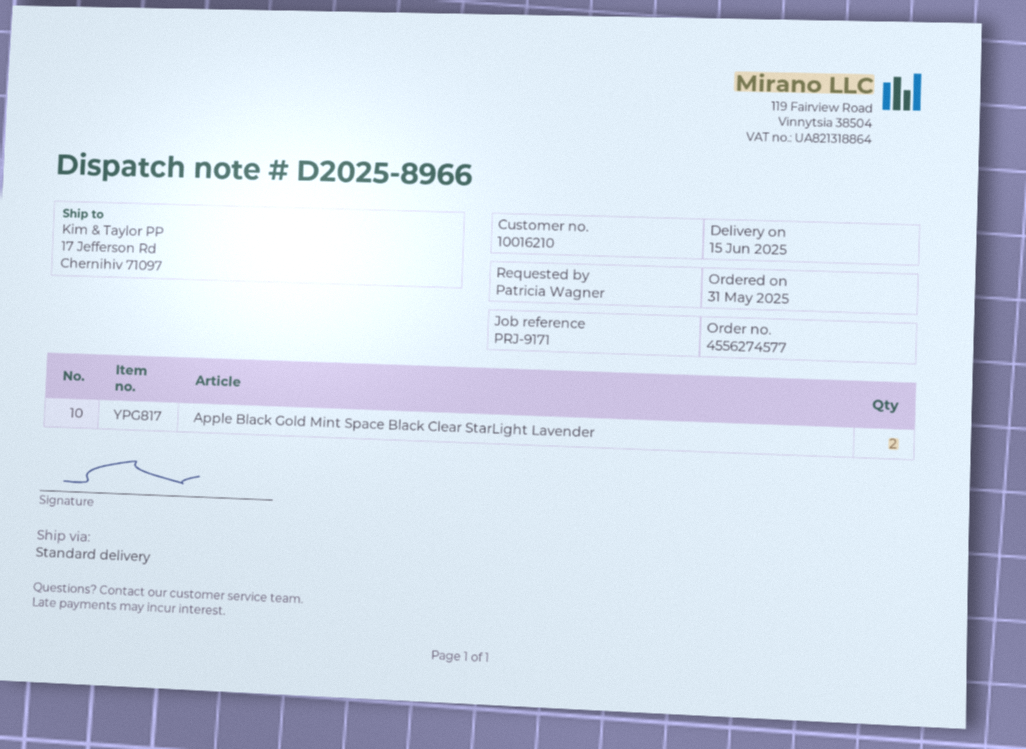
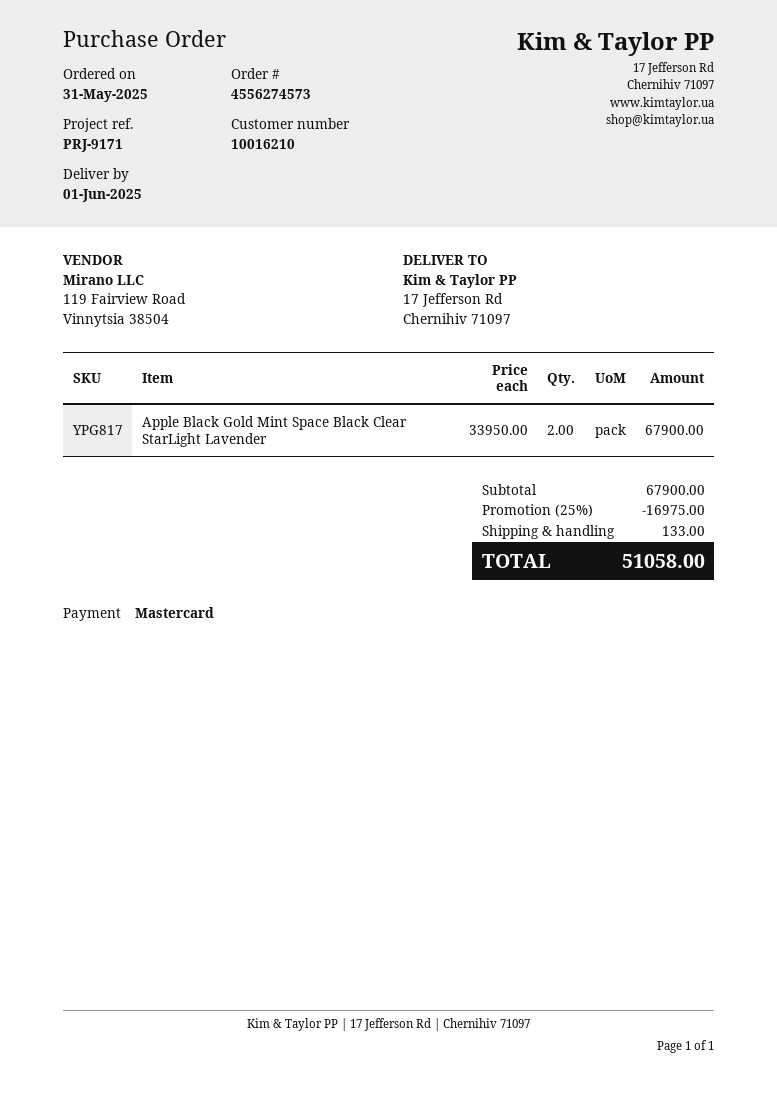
order number: 4556274577 -> 4556274573
delivery date: 2025-06-15 -> 2025-06-01

